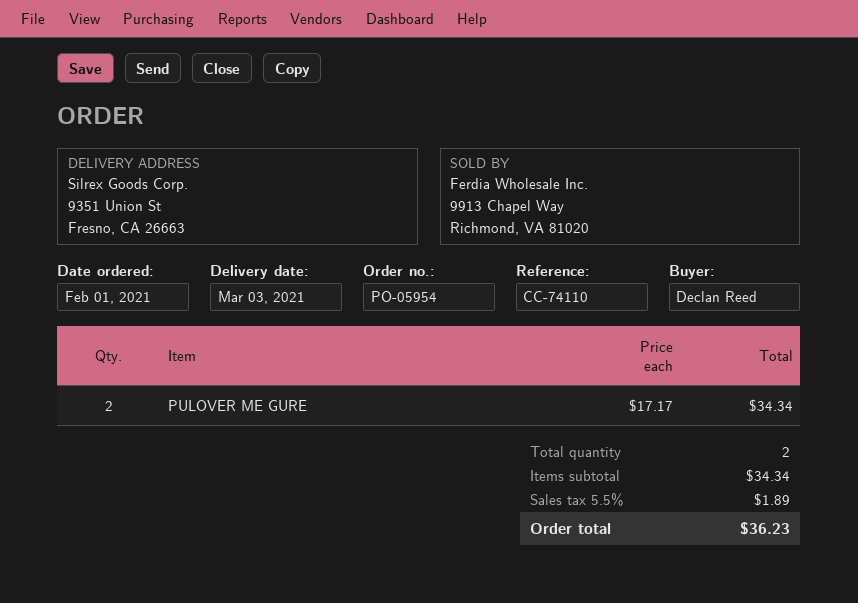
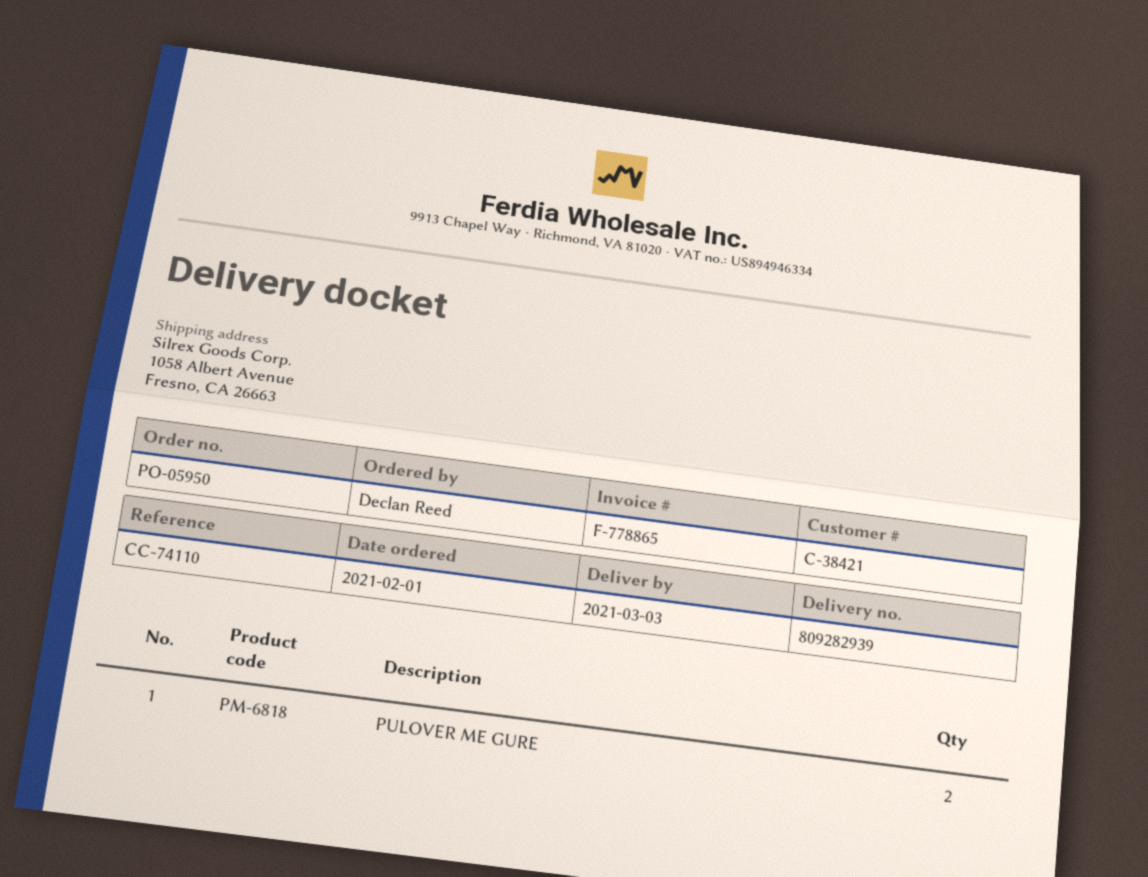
order number: PO-05954 -> PO-05950
ship to: 9351 Union St, Fresno, CA 26663 -> 1058 Albert Avenue, Fresno, CA 26663

